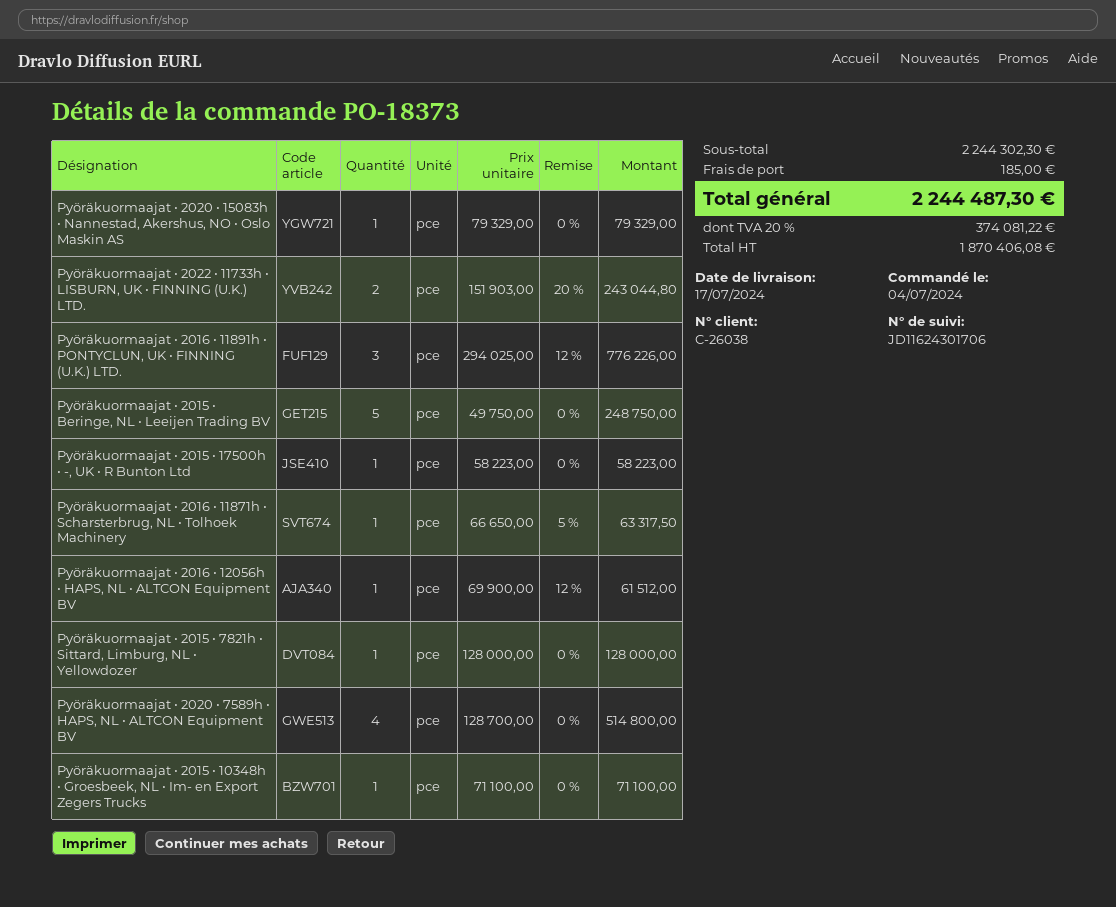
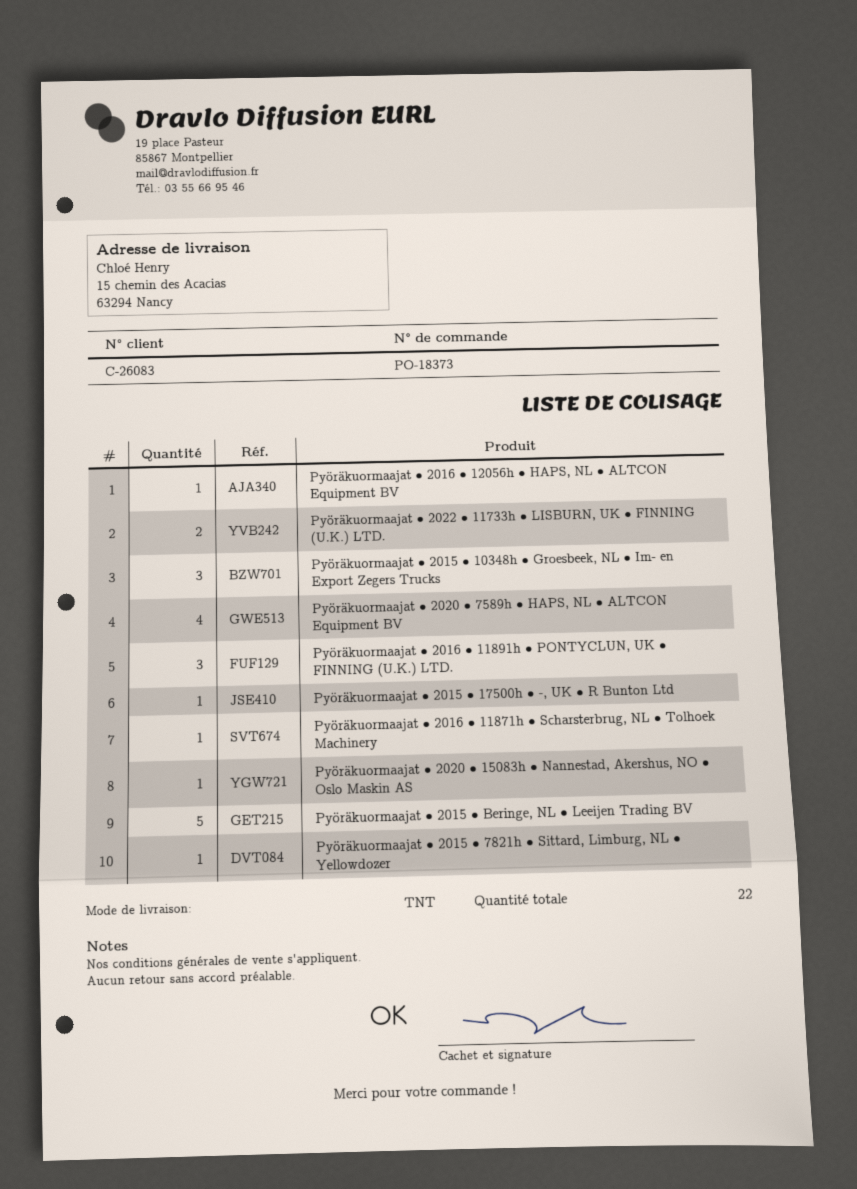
customer number: C-26038 -> C-26083
Pyöräkuormaajat • 2015 • 10348h • Groesbeek, NL • Im- en Export Zegers Trucks: 1 -> 3

